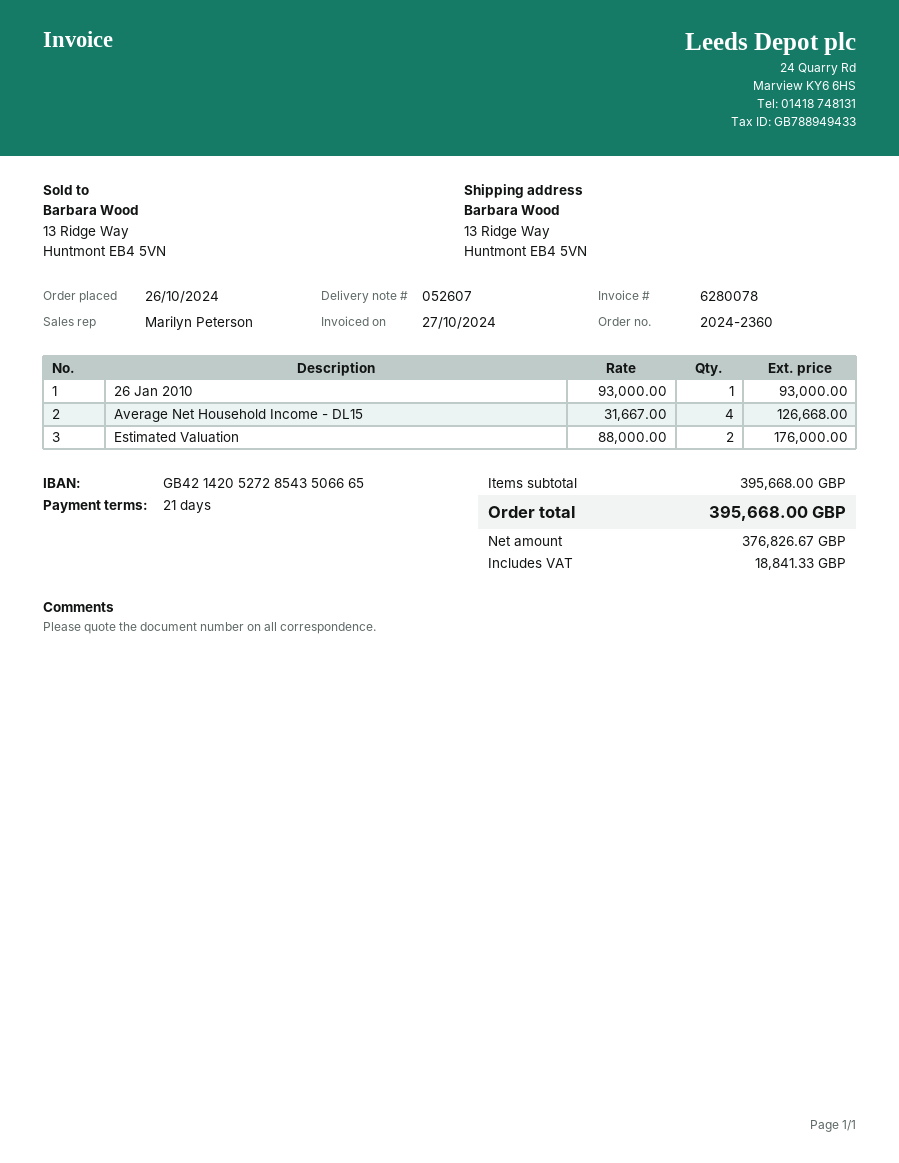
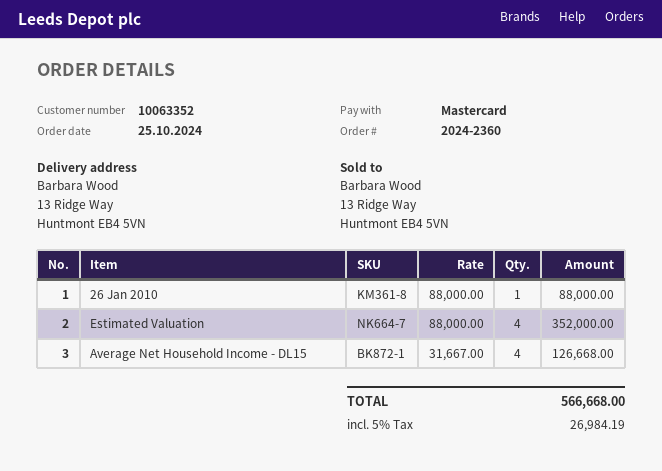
order date: 2024-10-26 -> 2024-10-25
26 Jan 2010: 1 x 93000.00 = 93000.00 -> 1 x 88000.00 = 88000.00
Estimated Valuation: 2 x 88000.00 = 176000.00 -> 4 x 88000.00 = 352000.00
tax: 18841.33 -> 26984.19
total: 395668.00 -> 566668.00

